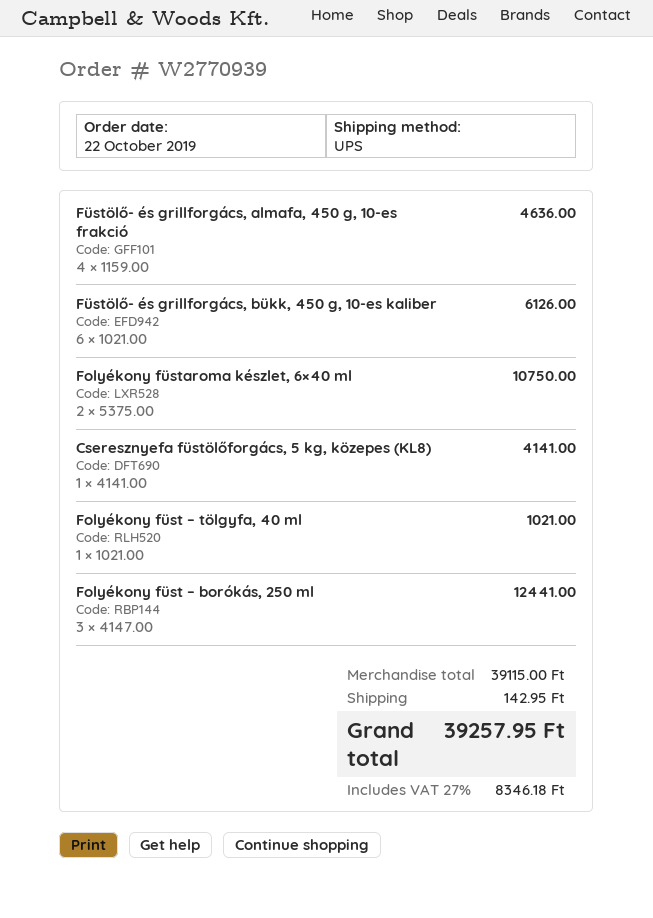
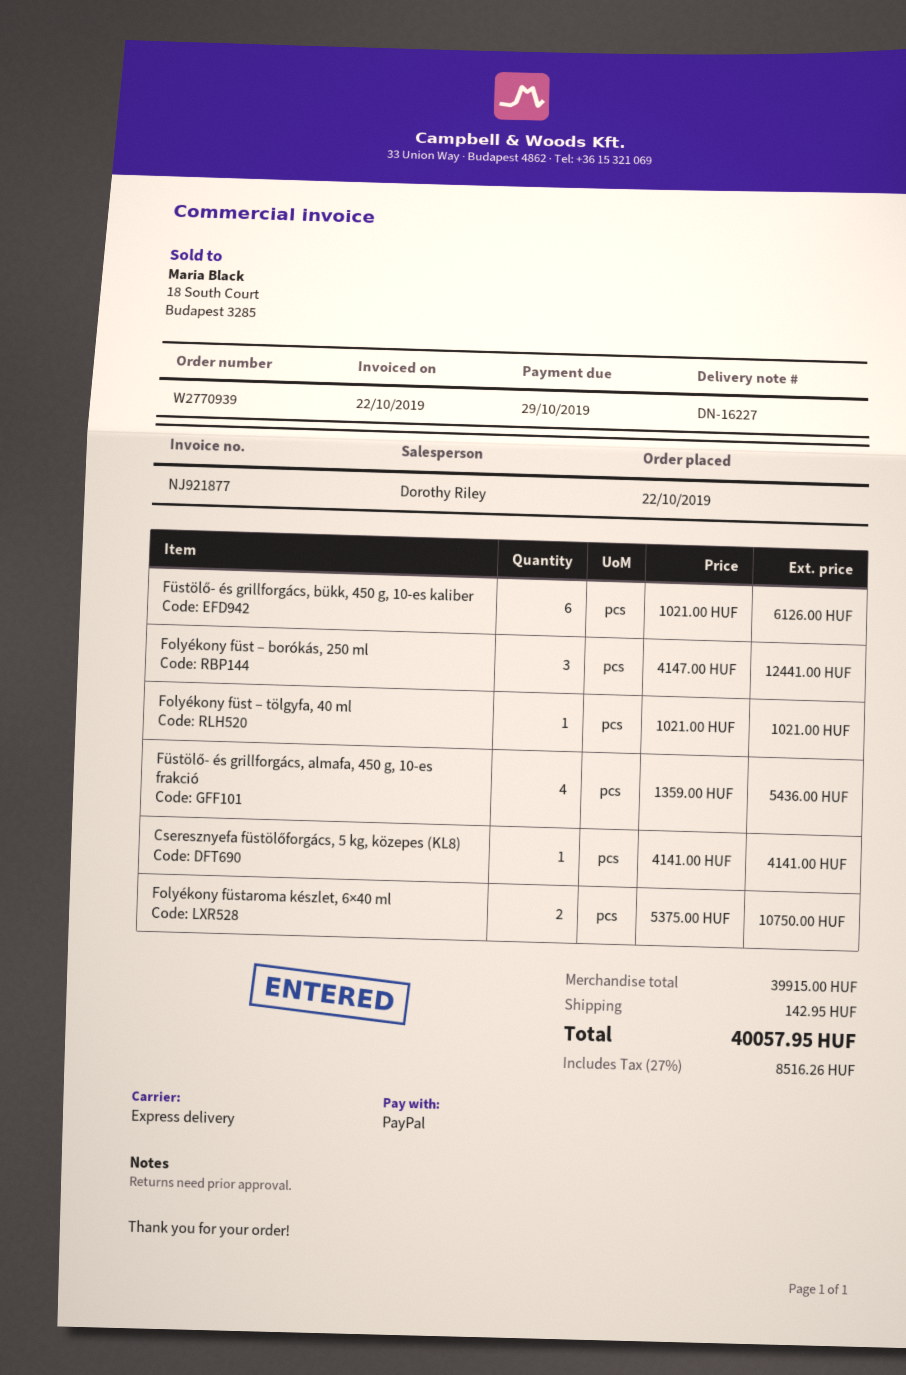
shipping method: UPS -> express
Füstölő- és grillforgács, almafa, 450 g, 10-es frakció: 4 x 1159.00 = 4636.00 -> 4 x 1359.00 = 5436.00
subtotal: 39115.00 -> 39915.00
tax: 27% = 8346.18 -> 27% = 8516.26
total: 39257.95 -> 40057.95

